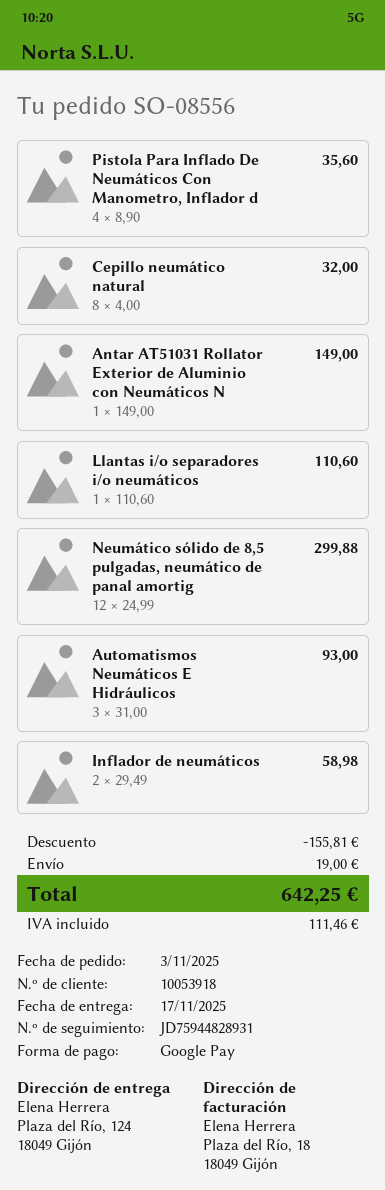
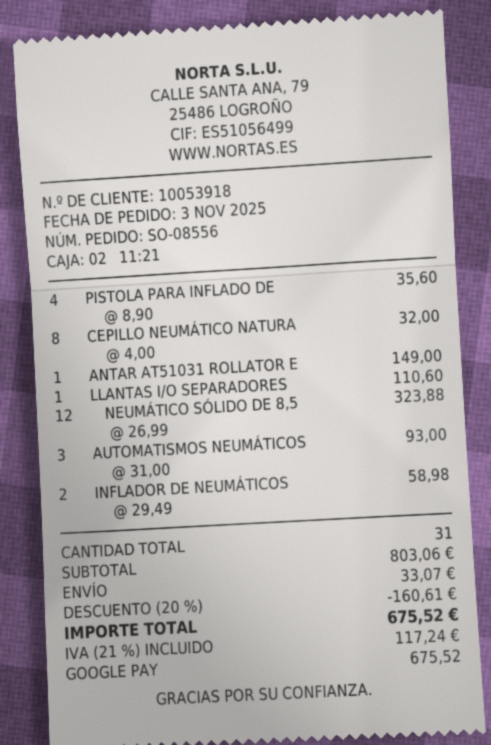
Neumático sólido de 8,5 pulgadas, neumático de panal amortig: 12 x 24.99 = 299.88 -> 12 x 26.99 = 323.88
discount: 155.81 -> 160.61
shipping: 19.00 -> 33.07
tax: 111.46 -> 117.24
total: 642.25 -> 675.52

